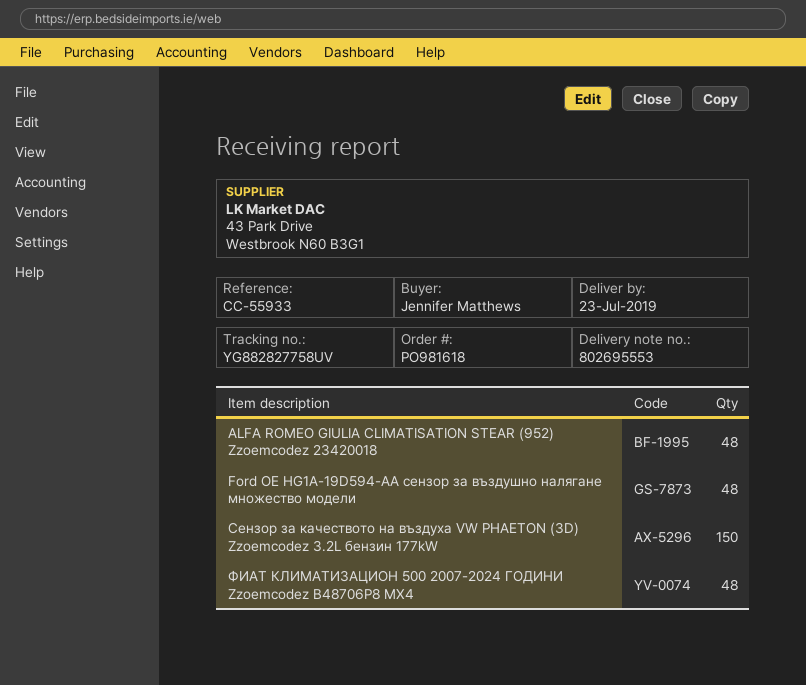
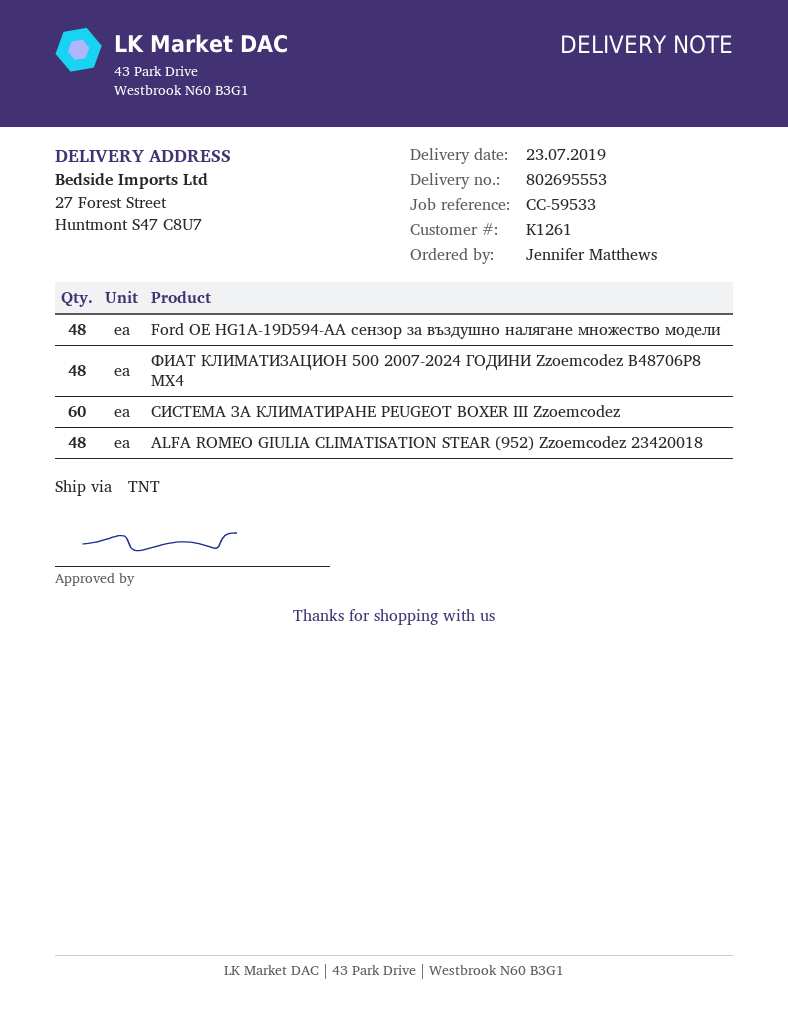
reference: CC-55933 -> CC-59533
Сензор за качеството на въздуха VW PHAETON (3D) Zzoemcodez 3.2L бензин 177kW: 150 -> none
СИСТЕМА ЗА КЛИМАТИРАНЕ PEUGEOT BOXER III Zzoemcodez: none -> 60

